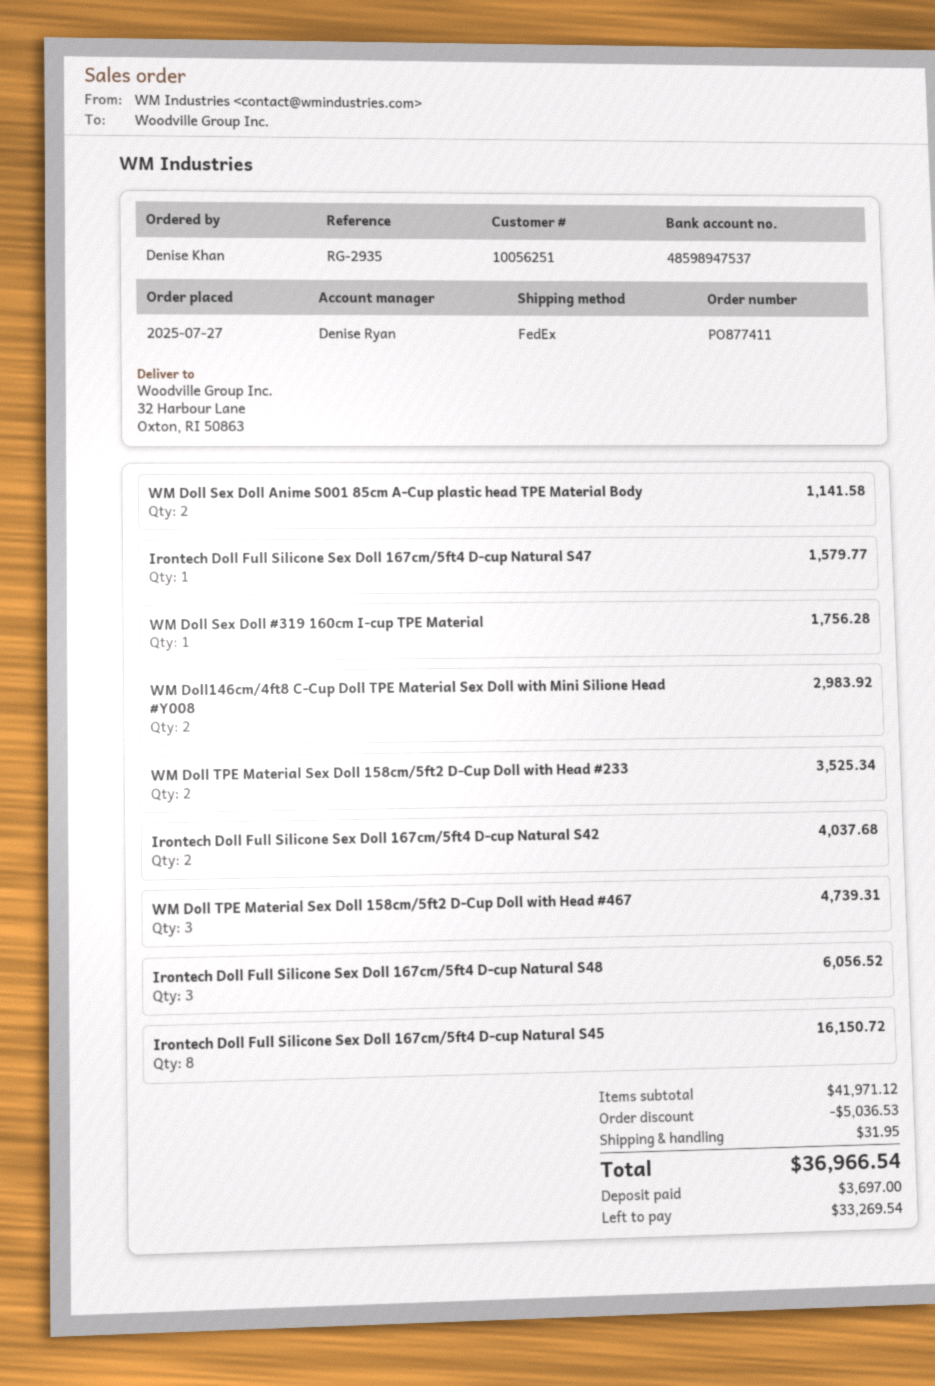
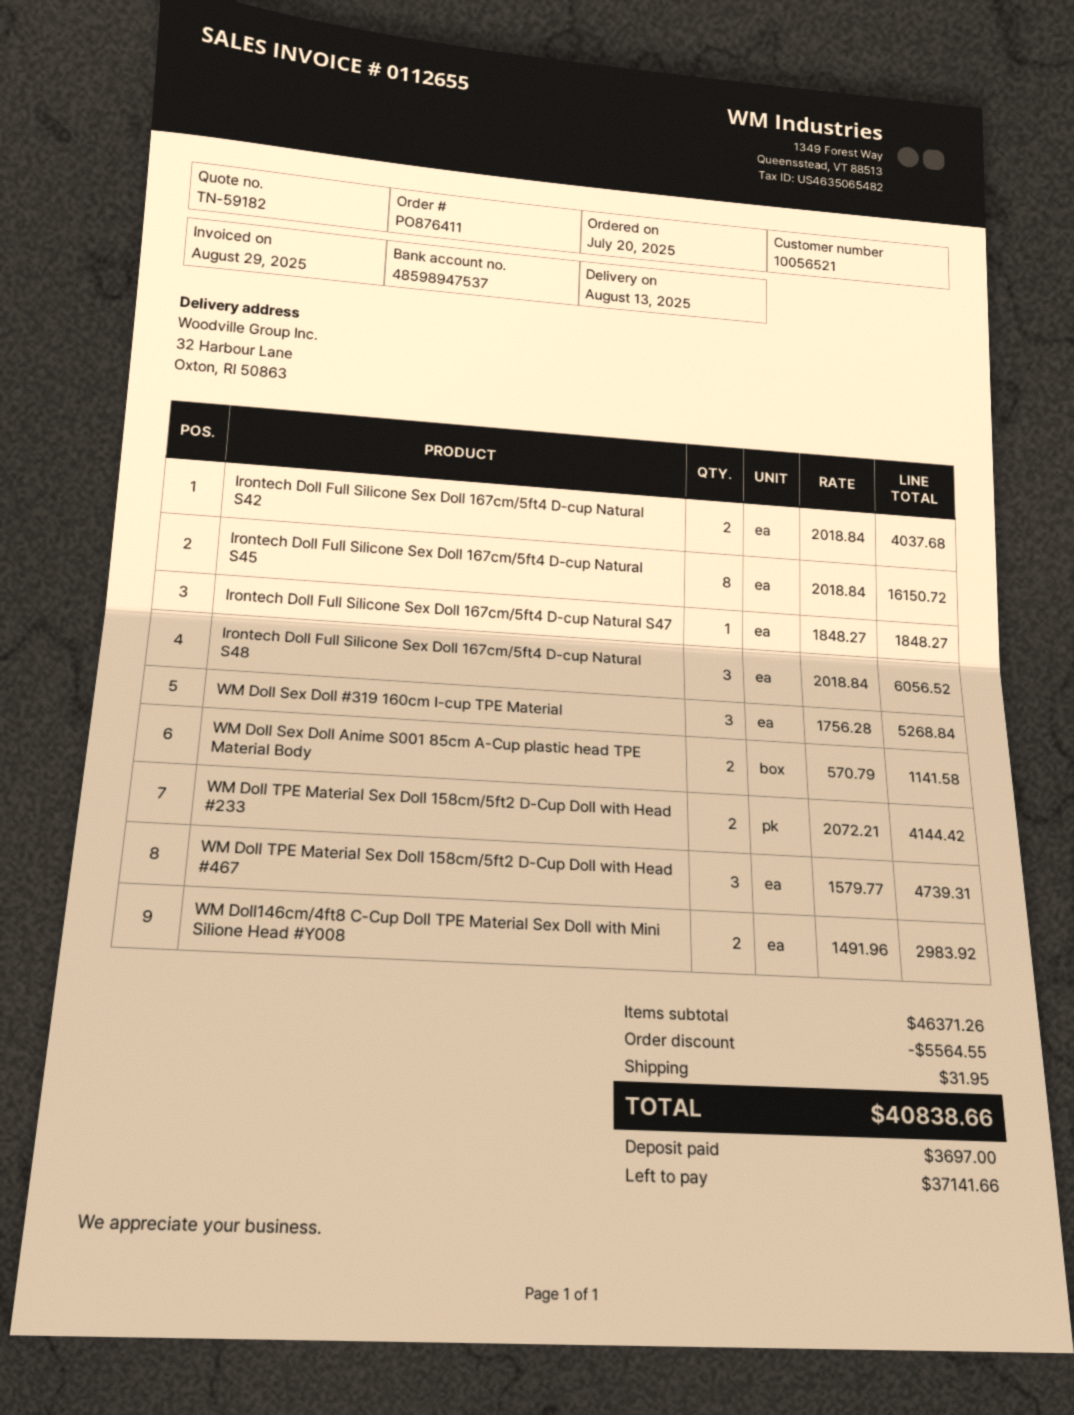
order number: PO877411 -> PO876411
order date: 2025-07-27 -> 2025-07-20
customer number: 10056251 -> 10056521
Irontech Doll Full Silicone Sex Doll 167cm/5ft4 D-cup Natural S47: 1 for 1579.77 -> 1 for 1848.27
WM Doll Sex Doll #319 160cm I-cup TPE Material: 1 for 1756.28 -> 3 for 5268.84
WM Doll TPE Material Sex Doll 158cm/5ft2 D-Cup Doll with Head #233: 2 for 3525.34 -> 2 for 4144.42
subtotal: 41971.12 -> 46371.26
discount: 5036.53 -> 5564.55
total: 36966.54 -> 40838.66
balance: 33269.54 -> 37141.66

